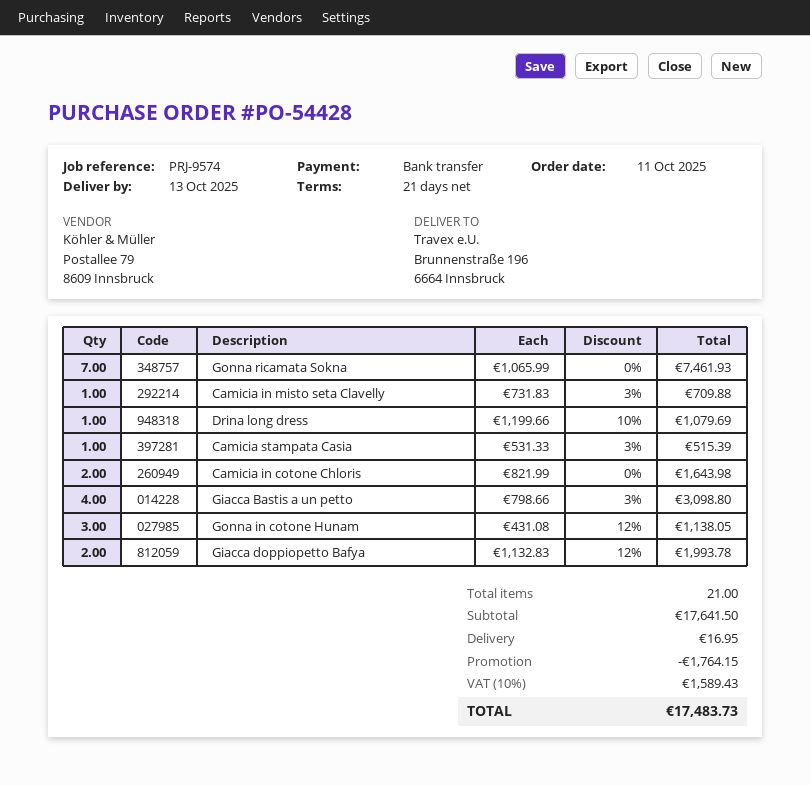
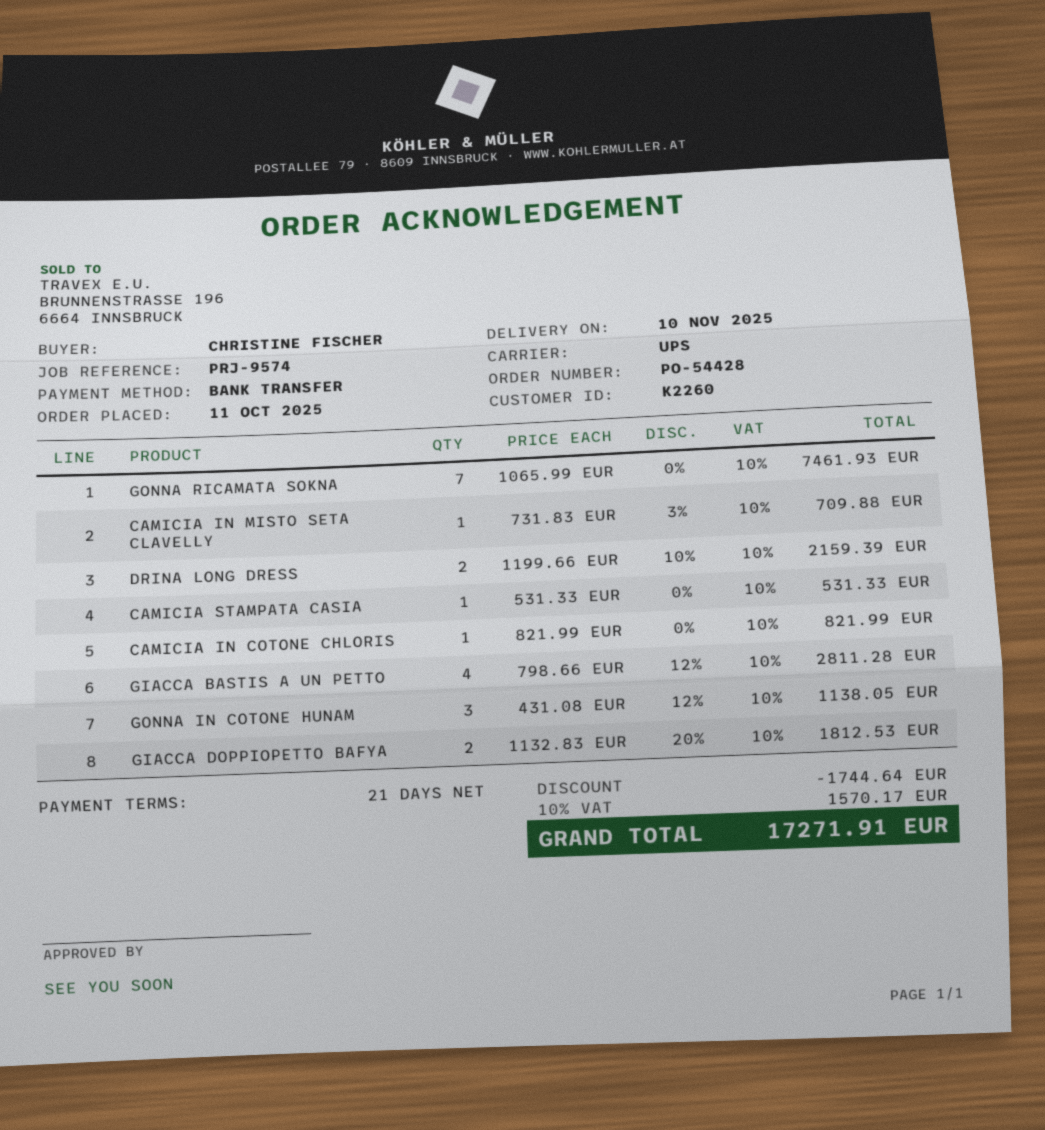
delivery date: 2025-10-13 -> 2025-11-10
Drina long dress: 1 x 1199.66 - 10% = 1079.69 -> 2 x 1199.66 - 10% = 2159.39
Camicia stampata Casia: 1 x 531.33 - 3% = 515.39 -> 1 x 531.33 = 531.33
Camicia in cotone Chloris: 2 x 821.99 = 1643.98 -> 1 x 821.99 = 821.99
Giacca Bastis a un petto: 4 x 798.66 - 3% = 3098.80 -> 4 x 798.66 - 12% = 2811.28
Giacca doppiopetto Bafya: 2 x 1132.83 - 12% = 1993.78 -> 2 x 1132.83 - 20% = 1812.53
discount: 1764.15 -> 1744.64
shipping: 16.95 -> none
tax: 10% = 1589.43 -> 10% = 1570.17
total: 17483.73 -> 17271.91

